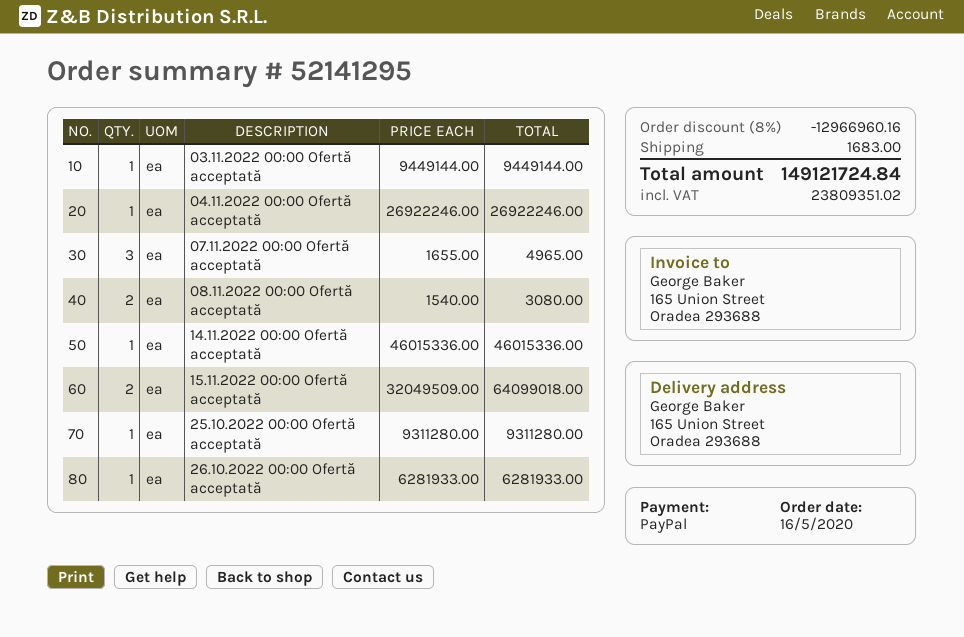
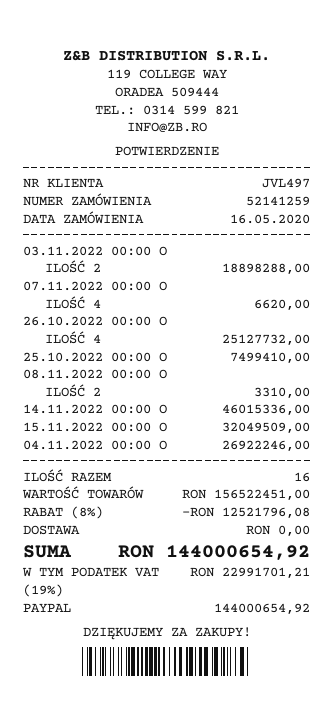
order number: 52141295 -> 52141259
03.11.2022 00:00 Ofertă acceptată: 1 for 9449144.00 -> 2 for 18898288.00
07.11.2022 00:00 Ofertă acceptată: 3 for 4965.00 -> 4 for 6620.00
08.11.2022 00:00 Ofertă acceptată: 2 for 3080.00 -> 2 for 3310.00
15.11.2022 00:00 Ofertă acceptată: 2 for 64099018.00 -> 1 for 32049509.00
25.10.2022 00:00 Ofertă acceptată: 1 for 9311280.00 -> 1 for 7499410.00
26.10.2022 00:00 Ofertă acceptată: 1 for 6281933.00 -> 4 for 25127732.00
discount: 8% = 12966960.16 -> 8% = 12521796.08
shipping: 1683.00 -> 0.00
tax: 23809351.02 -> 22991701.21
total: 149121724.84 -> 144000654.92

